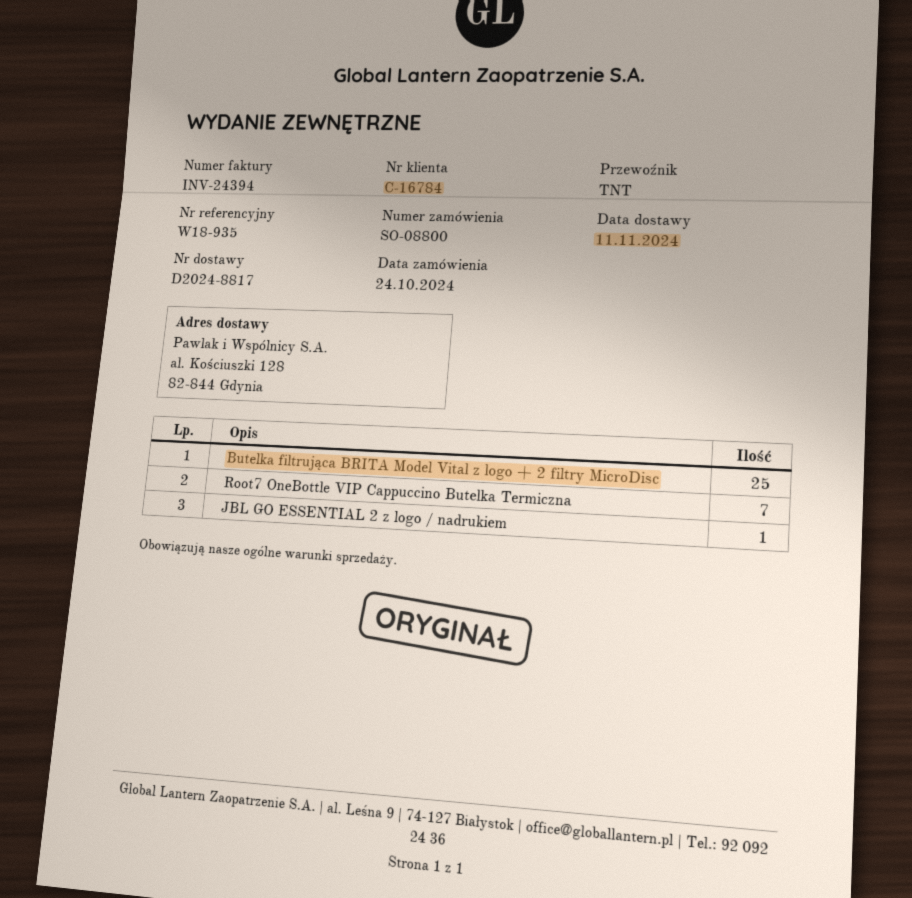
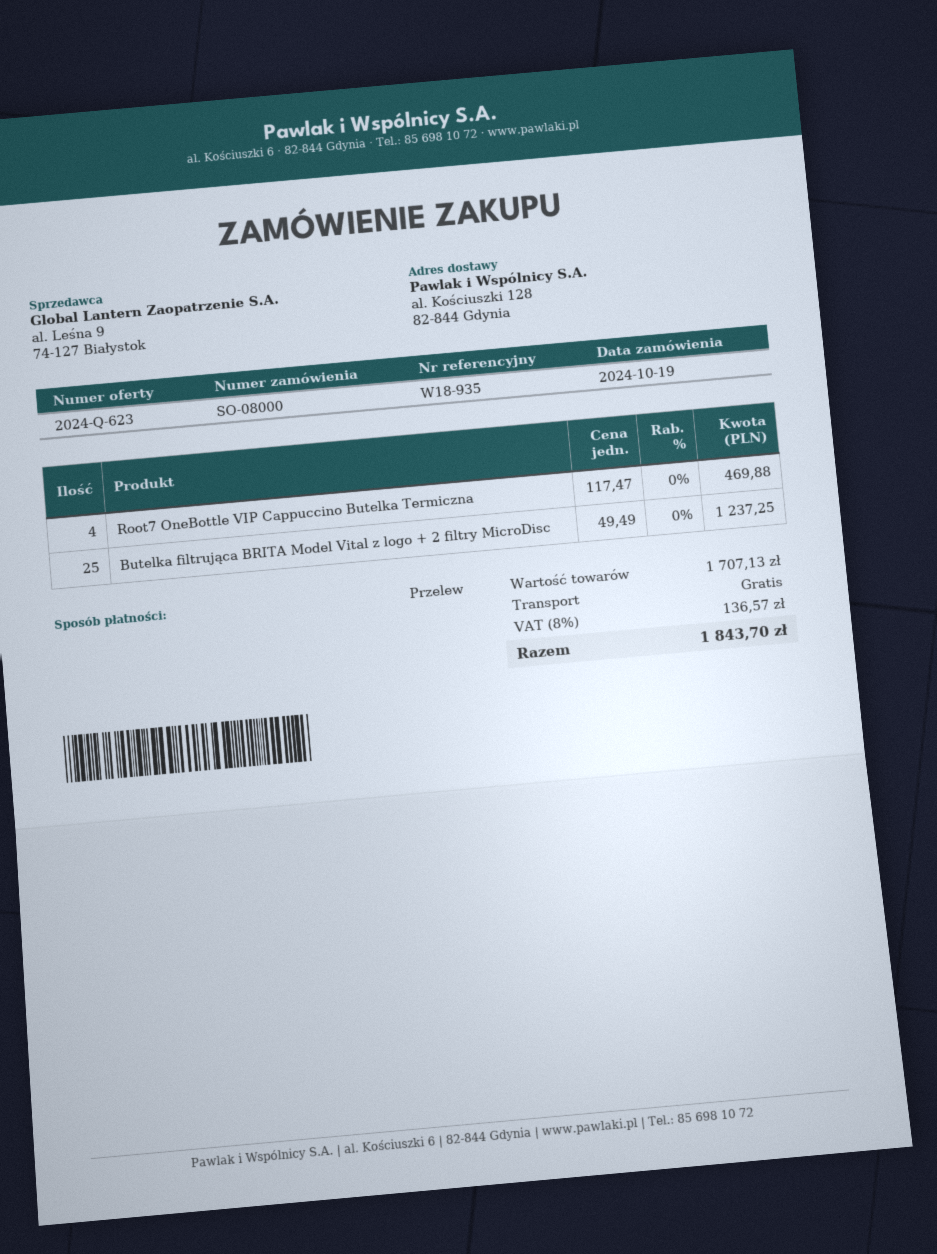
order number: SO-08800 -> SO-08000
order date: 2024-10-24 -> 2024-10-19
Root7 OneBottle VIP Cappuccino Butelka Termiczna: 7 -> 4
JBL GO ESSENTIAL 2 z logo / nadrukiem: 1 -> none

